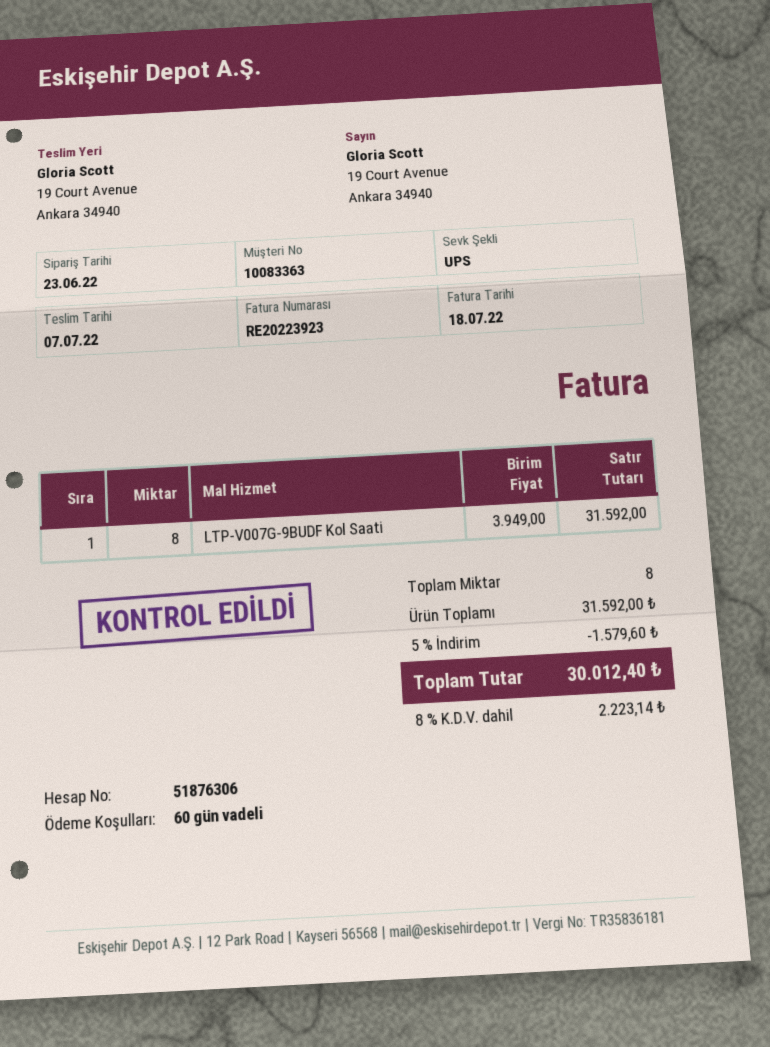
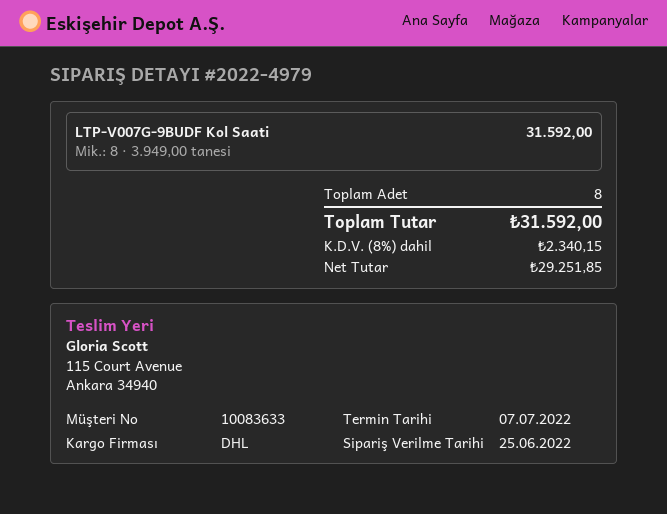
order date: 2022-06-23 -> 2022-06-25
customer number: 10083363 -> 10083633
shipping method: UPS -> DHL
ship to: 19 Court Avenue, Ankara 34940 -> 115 Court Avenue, Ankara 34940
discount: 5% = 1579.60 -> none
tax: 8% = 2223.14 -> 8% = 2340.15
total: 30012.40 -> 31592.00

